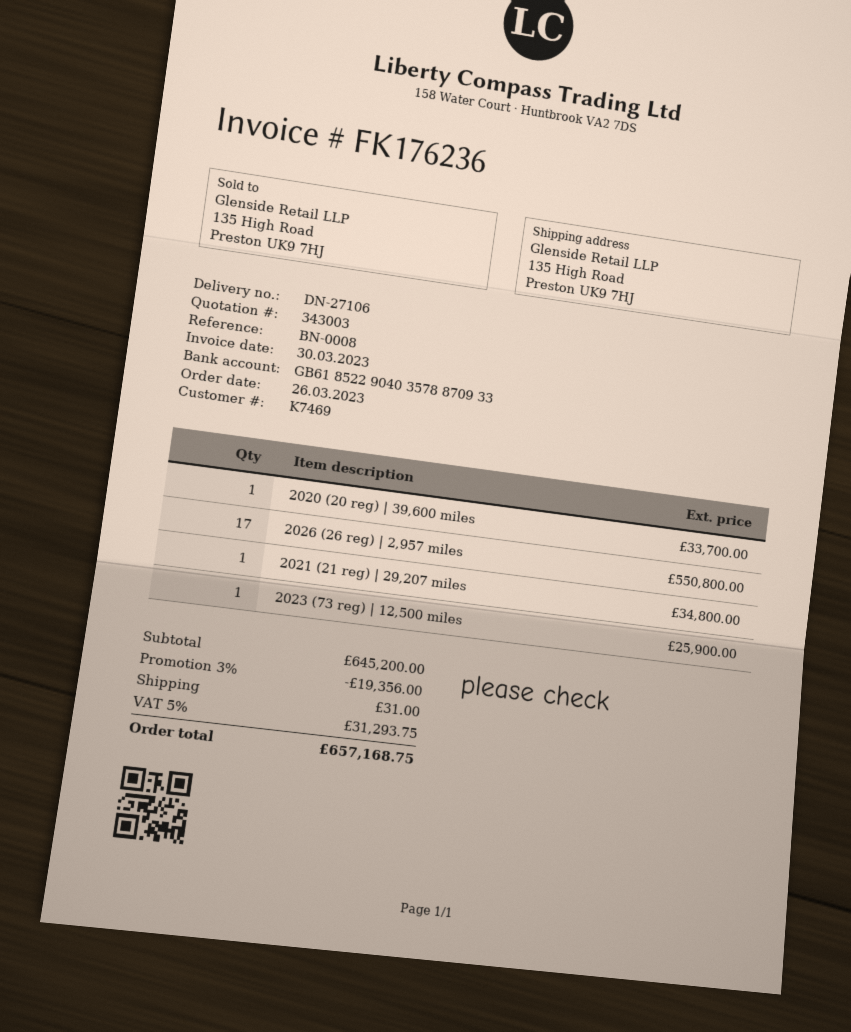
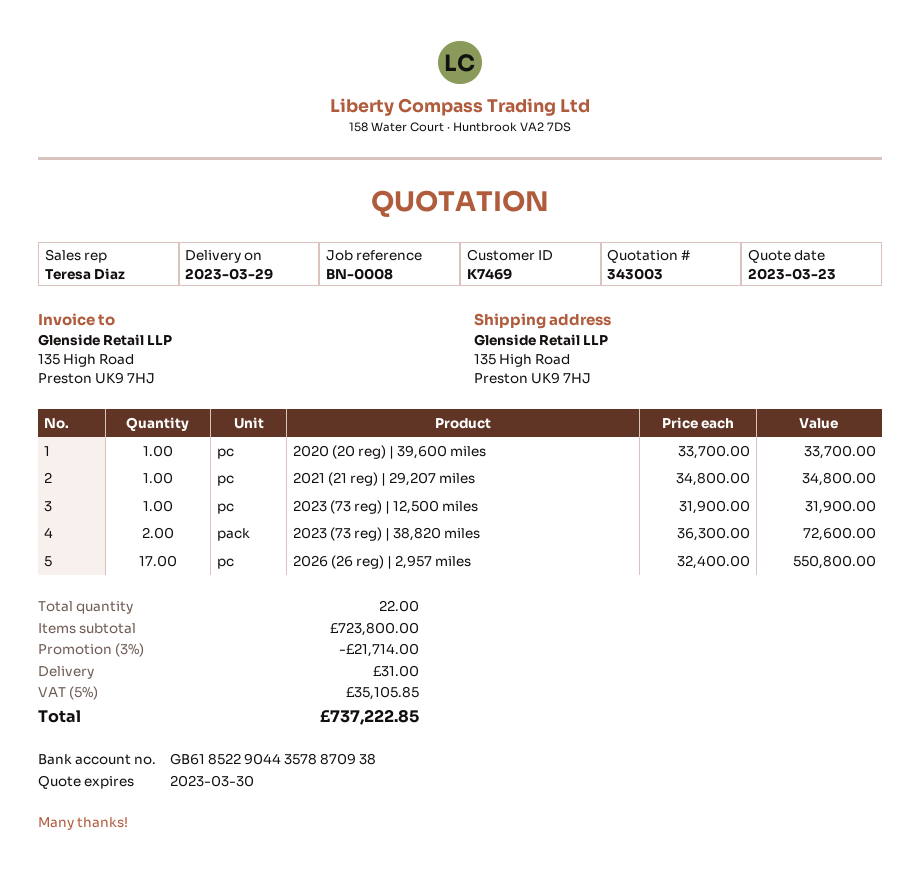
bank account: GB61852290403578870933 -> GB61852290443578870938
2023 (73 reg) | 12,500 miles: 1 for 25900.00 -> 1 for 31900.00
2023 (73 reg) | 38,820 miles: none -> 2 for 72600.00
subtotal: 645200.00 -> 723800.00
discount: 3% = 19356.00 -> 3% = 21714.00
tax: 5% = 31293.75 -> 5% = 35105.85
total: 657168.75 -> 737222.85

